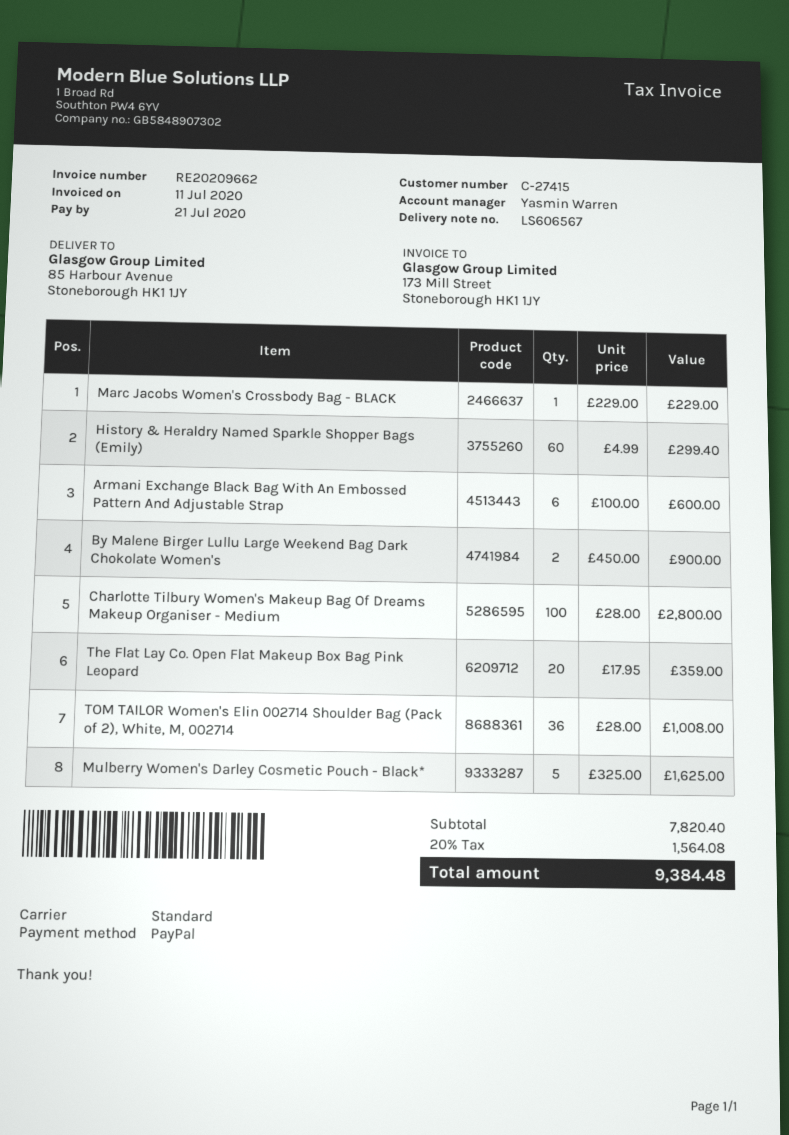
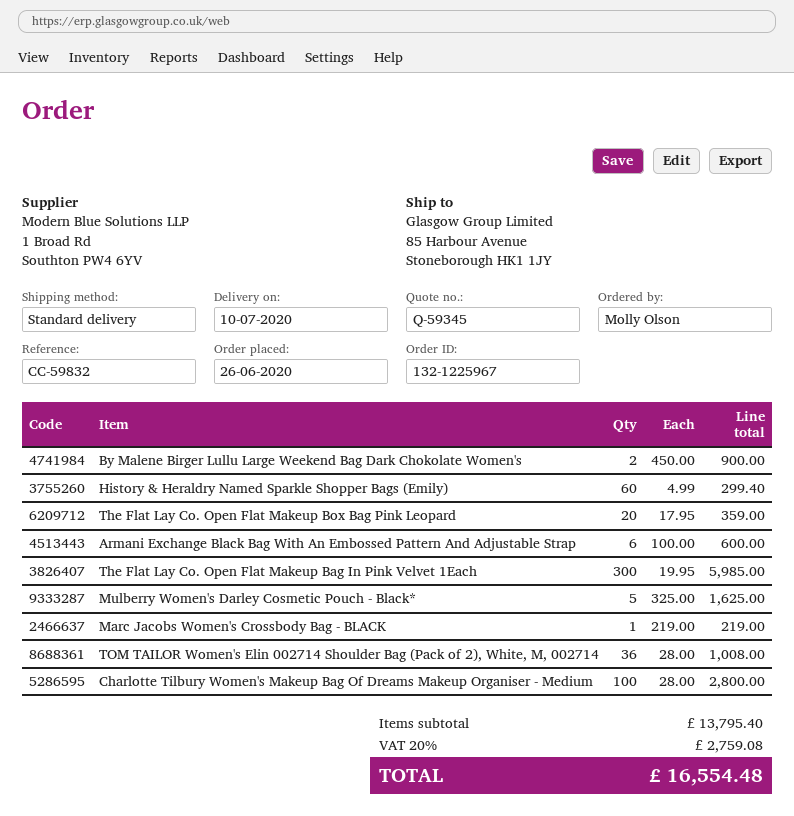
Marc Jacobs Women's Crossbody Bag - BLACK: 1 x 229.00 = 229.00 -> 1 x 219.00 = 219.00
The Flat Lay Co. Open Flat Makeup Bag In Pink Velvet 1Each: none -> 300 x 19.95 = 5985.00
subtotal: 7820.40 -> 13795.40
tax: 20% = 1564.08 -> 20% = 2759.08
total: 9384.48 -> 16554.48

